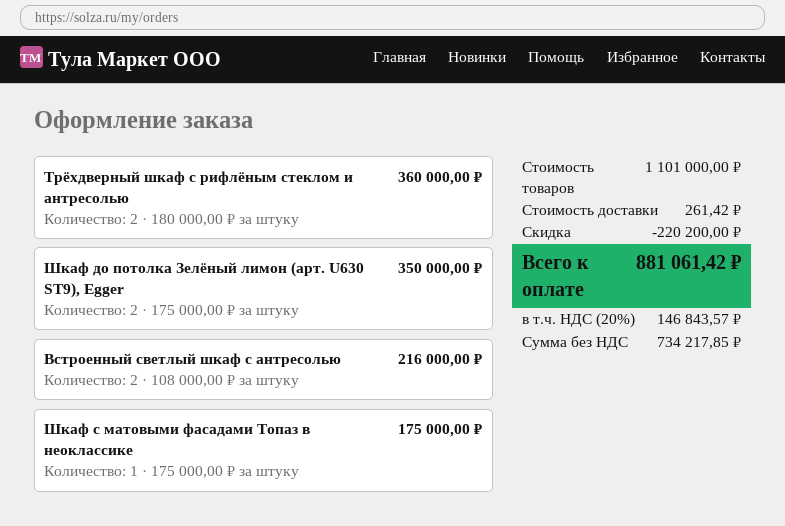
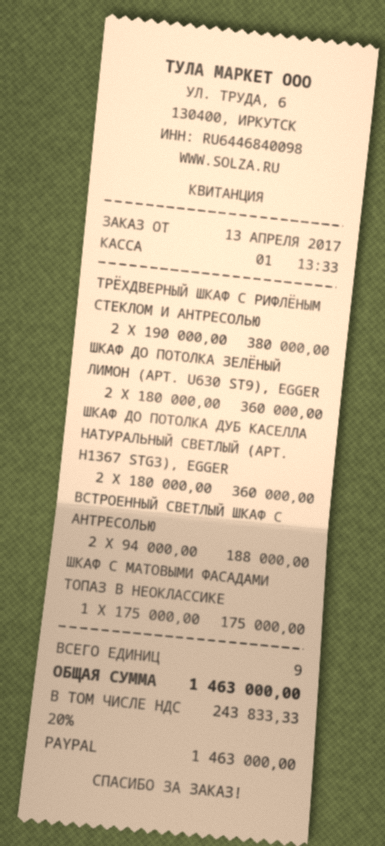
Трёхдверный шкаф с рифлёным стеклом и антресолью: 2 x 180000.00 = 360000.00 -> 2 x 190000.00 = 380000.00
Шкаф до потолка Зелёный лимон (арт. U630 ST9), Egger: 2 x 175000.00 = 350000.00 -> 2 x 180000.00 = 360000.00
Встроенный светлый шкаф с антресолью: 2 x 108000.00 = 216000.00 -> 2 x 94000.00 = 188000.00
ШКАФ ДО ПОТОЛКА ДУБ КАСЕЛЛА НАТУРАЛЬНЫЙ СВЕТЛЫЙ (АРТ. H1367 STG3), EGGER: none -> 2 x 180000.00 = 360000.00
discount: 220200.00 -> none
shipping: 261.42 -> none
tax: 20% = 146843.57 -> 20% = 243833.33
total: 881061.42 -> 1463000.00

